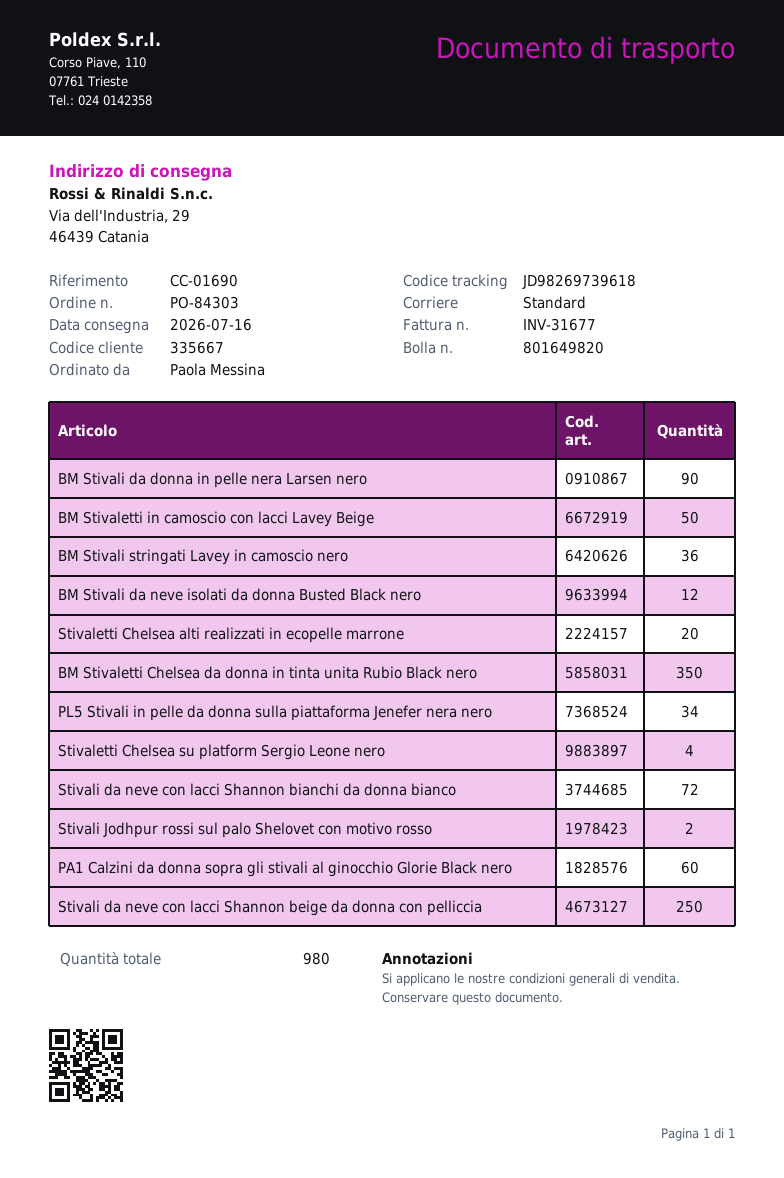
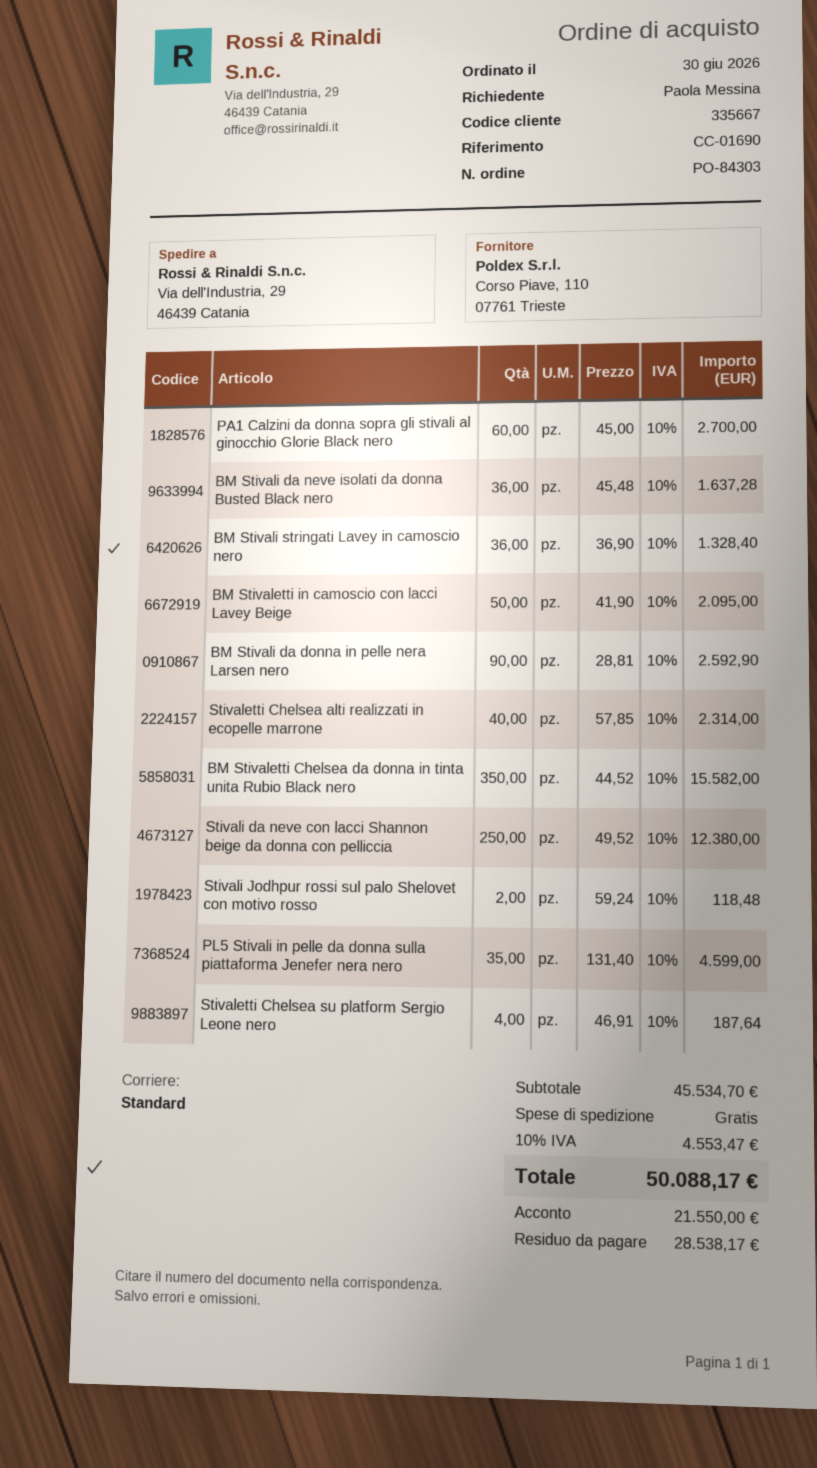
BM Stivali da neve isolati da donna Busted Black nero: 12 -> 36
Stivaletti Chelsea alti realizzati in ecopelle marrone: 20 -> 40
PL5 Stivali in pelle da donna sulla piattaforma Jenefer nera nero: 34 -> 35
Stivali da neve con lacci Shannon bianchi da donna bianco: 72 -> none

